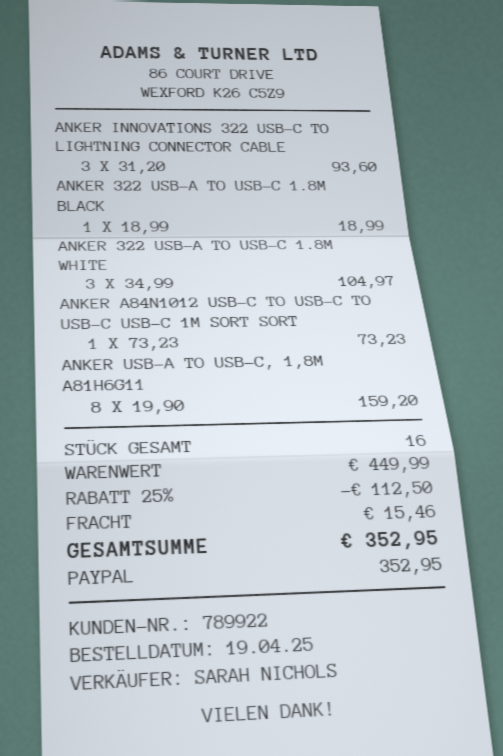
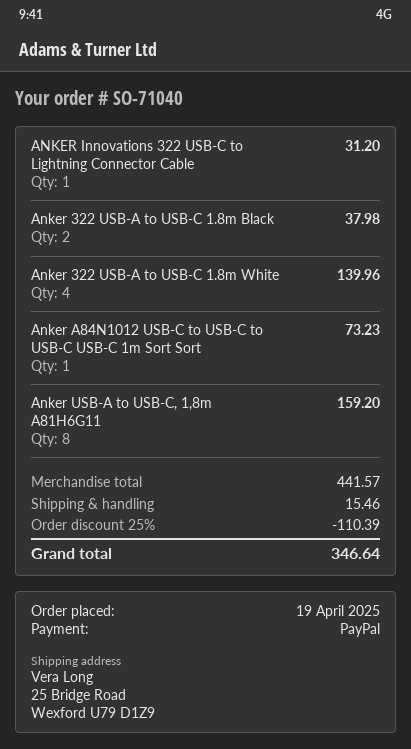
ANKER INNOVATIONS 322 USB-C TO LIGHTNING CONNECTOR CABLE: 3 for 93.60 -> 1 for 31.20
ANKER 322 USB-A TO USB-C 1.8M BLACK: 1 for 18.99 -> 2 for 37.98
ANKER 322 USB-A TO USB-C 1.8M WHITE: 3 for 104.97 -> 4 for 139.96
subtotal: 449.99 -> 441.57
discount: 25% = 112.50 -> 25% = 110.39
total: 352.95 -> 346.64

